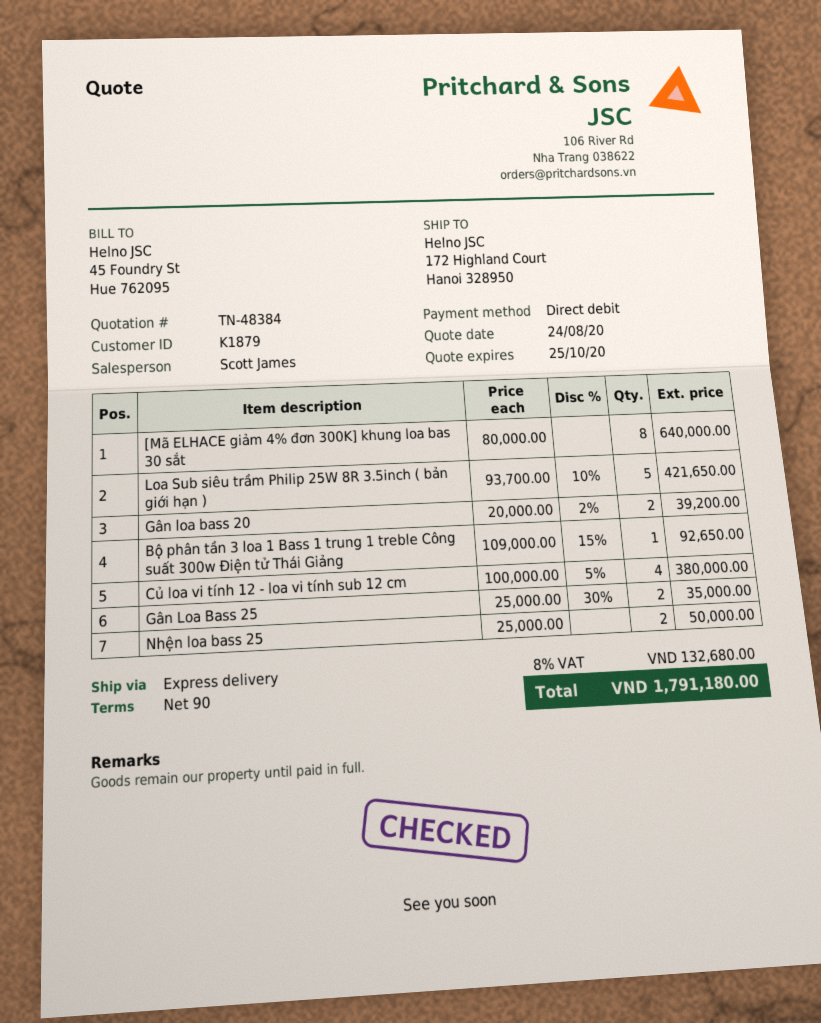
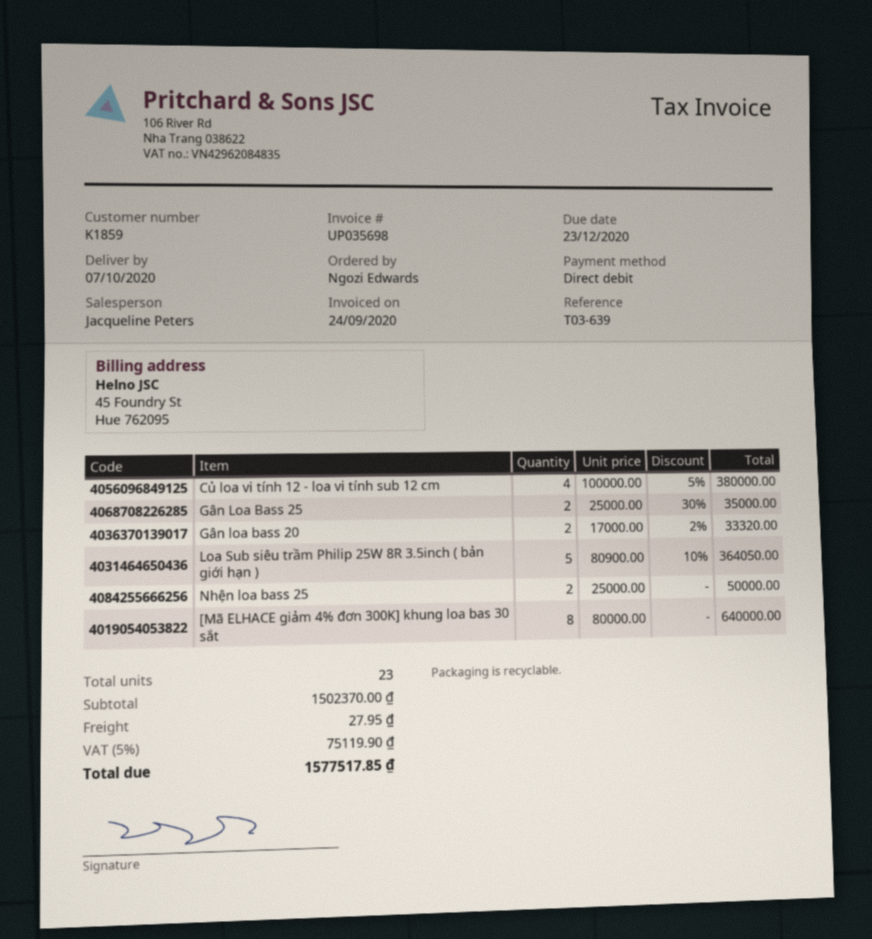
customer number: K1879 -> K1859
sales rep: Scott James -> Jacqueline Peters
Loa Sub siêu trầm Philip 25W 8R 3.5inch ( bản giới hạn ): 5 x 93700.00 - 10% = 421650.00 -> 5 x 80900.00 - 10% = 364050.00
Gân loa bass 20: 2 x 20000.00 - 2% = 39200.00 -> 2 x 17000.00 - 2% = 33320.00
Bộ phân tần 3 loa 1 Bass 1 trung 1 treble Công suất 300w Điện tử Thái Giảng: 1 x 109000.00 - 15% = 92650.00 -> none
shipping: none -> 27.95
tax: 8% = 132680.00 -> 5% = 75119.90
total: 1791180.00 -> 1577517.85

